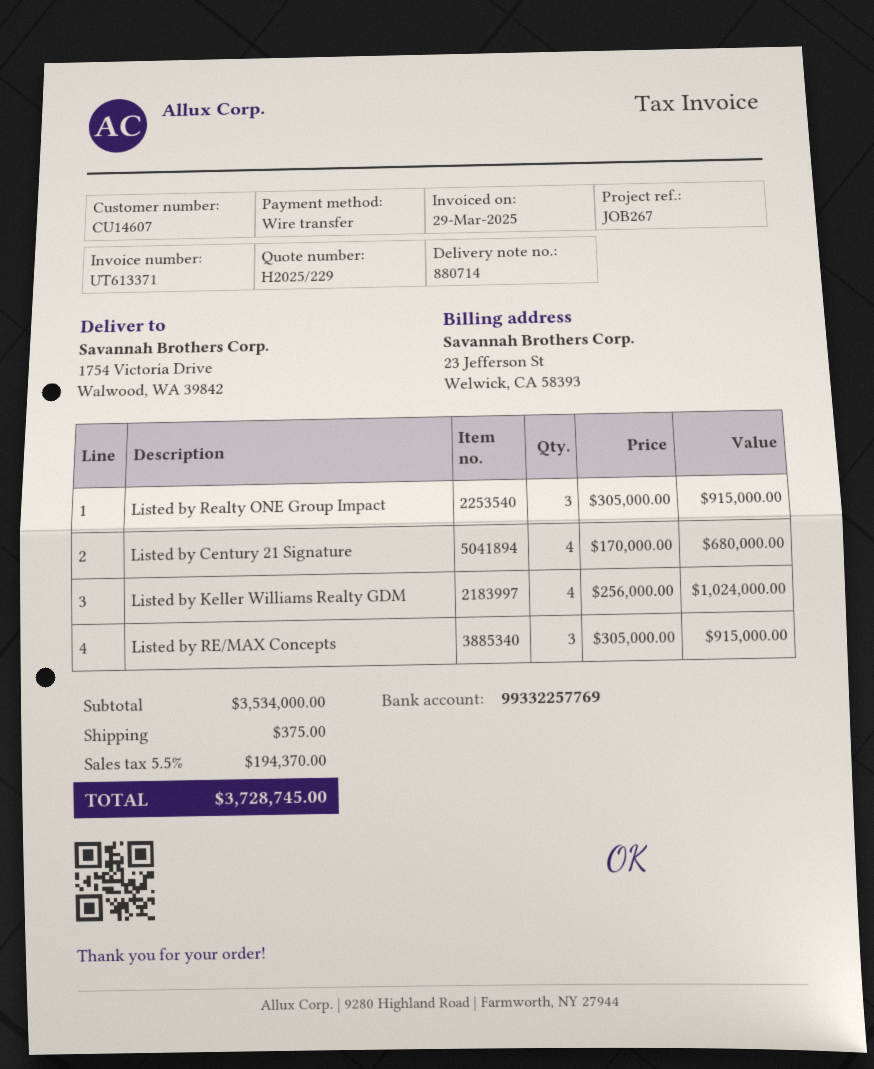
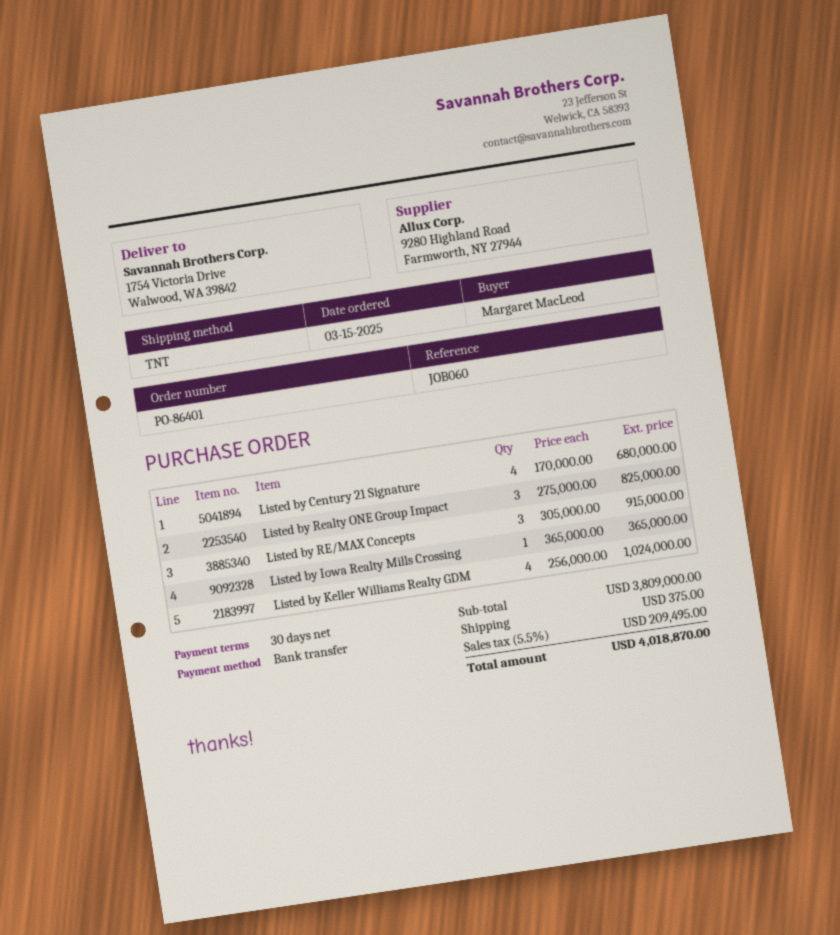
reference: JOB267 -> JOB060
Listed by Realty ONE Group Impact: 3 x 305000.00 = 915000.00 -> 3 x 275000.00 = 825000.00
Listed by Iowa Realty Mills Crossing: none -> 1 x 365000.00 = 365000.00
subtotal: 3534000.00 -> 3809000.00
tax: 5.5% = 194370.00 -> 5.5% = 209495.00
total: 3728745.00 -> 4018870.00

